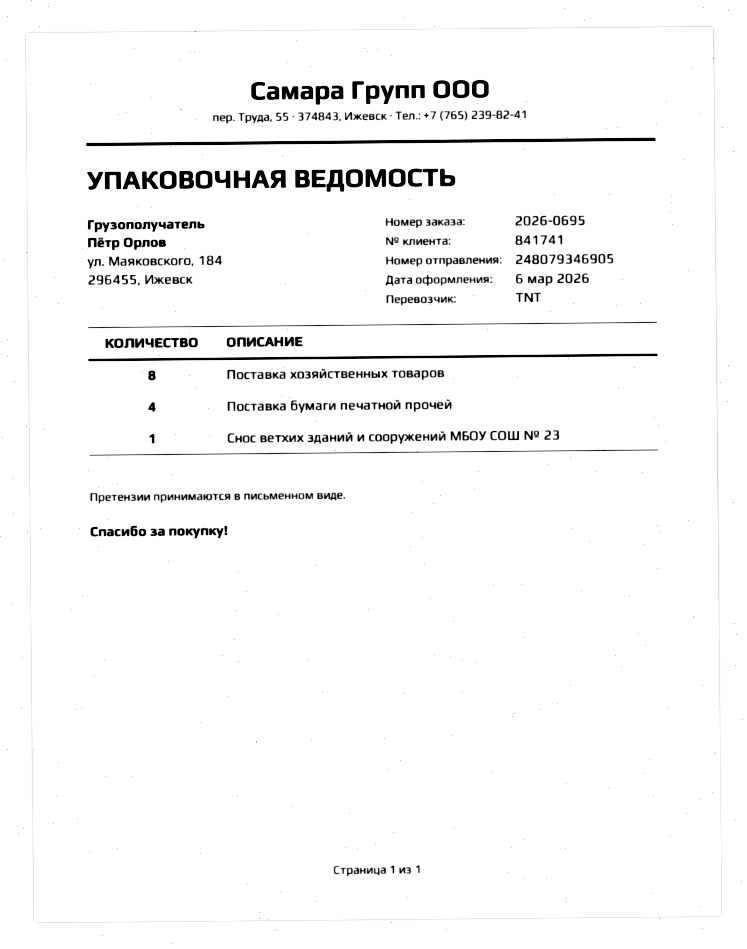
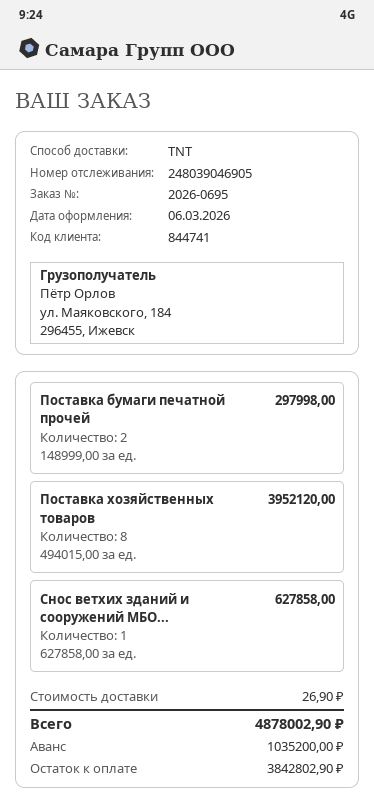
customer number: 841741 -> 844741
tracking number: 248079346905 -> 248039046905
Поставка бумаги печатной прочей: 4 -> 2

